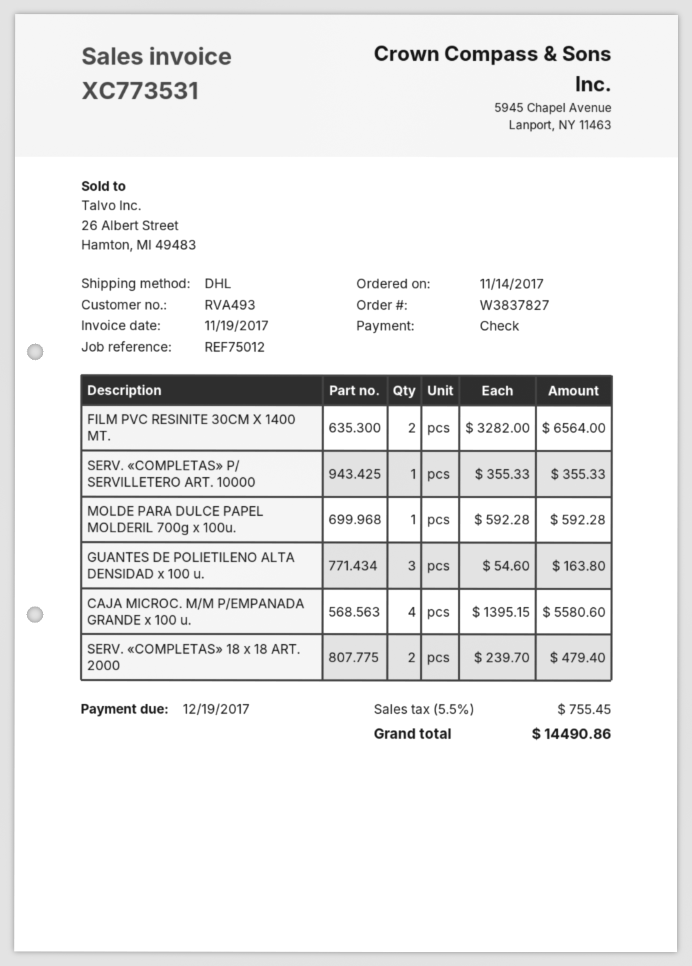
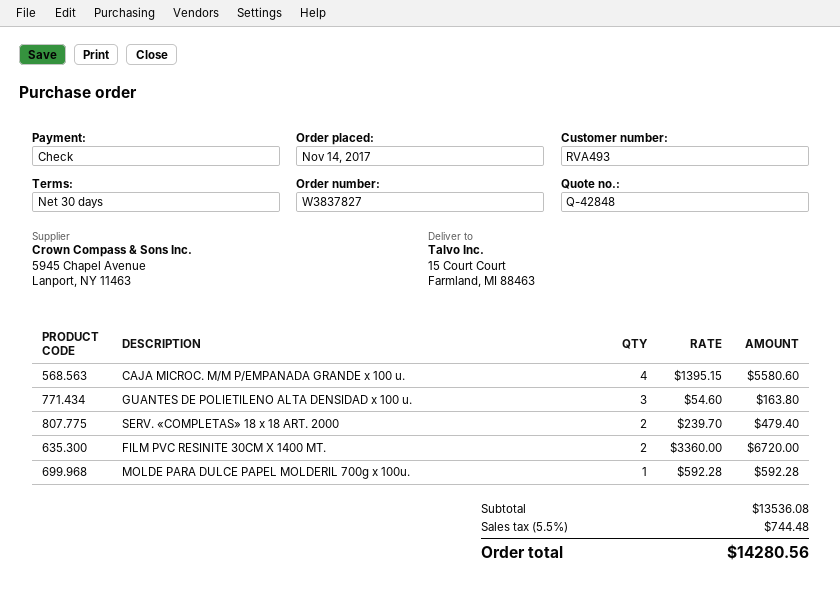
FILM PVC RESINITE 30CM X 1400 MT.: 2 x 3282.00 = 6564.00 -> 2 x 3360.00 = 6720.00
SERV. «COMPLETAS» P/ SERVILLETERO ART. 10000: 1 x 355.33 = 355.33 -> none
tax: 5.5% = 755.45 -> 5.5% = 744.48
total: 14490.86 -> 14280.56

